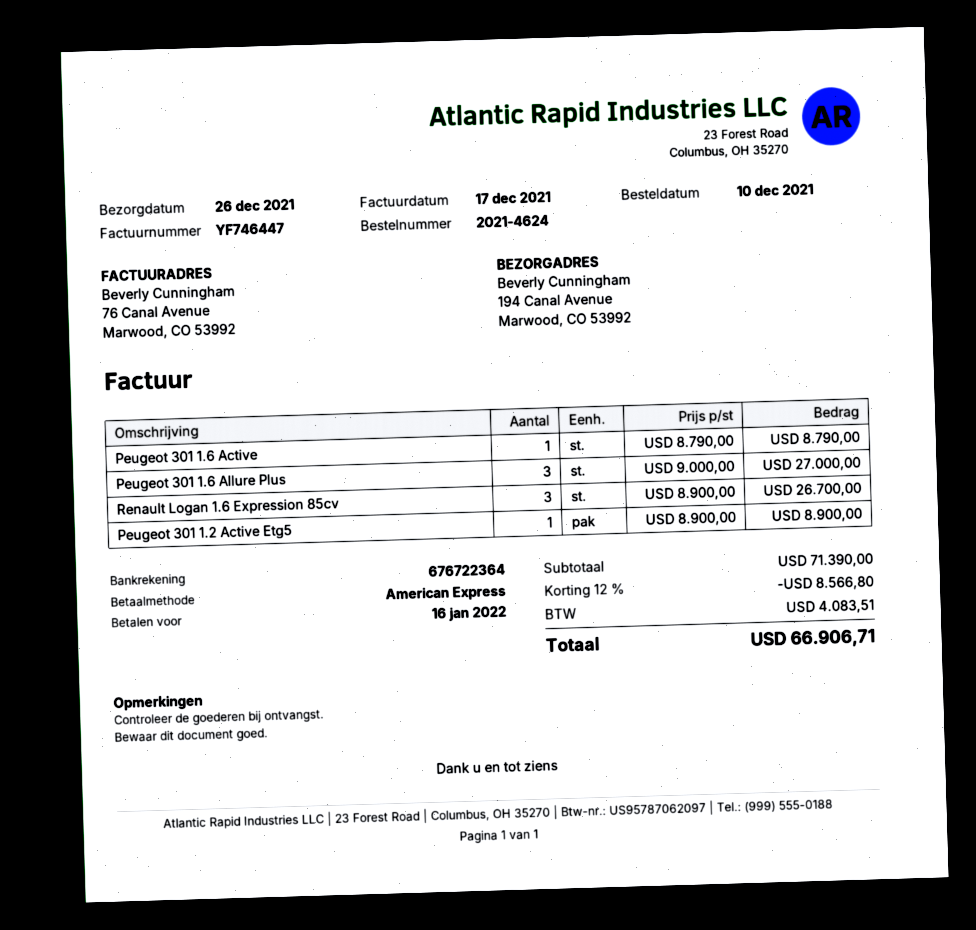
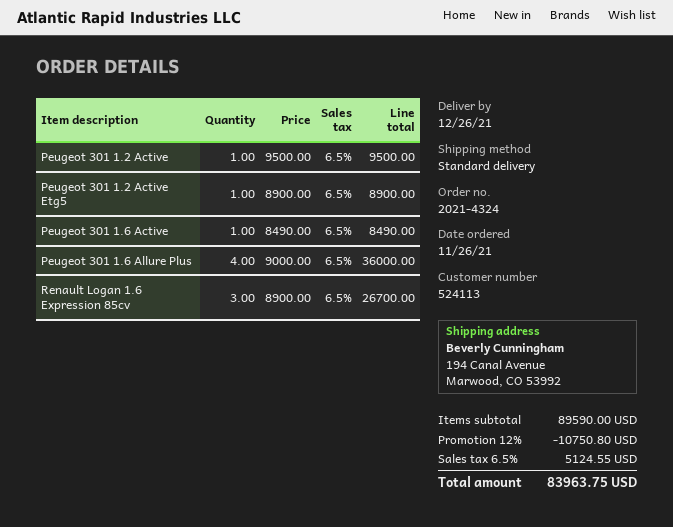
order number: 2021-4624 -> 2021-4324
order date: 2021-12-10 -> 2021-11-26
Peugeot 301 1.6 Active: 1 x 8790.00 = 8790.00 -> 1 x 8490.00 = 8490.00
Peugeot 301 1.6 Allure Plus: 3 x 9000.00 = 27000.00 -> 4 x 9000.00 = 36000.00
Peugeot 301 1.2 Active: none -> 1 x 9500.00 = 9500.00
subtotal: 71390.00 -> 89590.00
discount: 12% = 8566.80 -> 12% = 10750.80
tax: 4083.51 -> 5124.55
total: 66906.71 -> 83963.75

